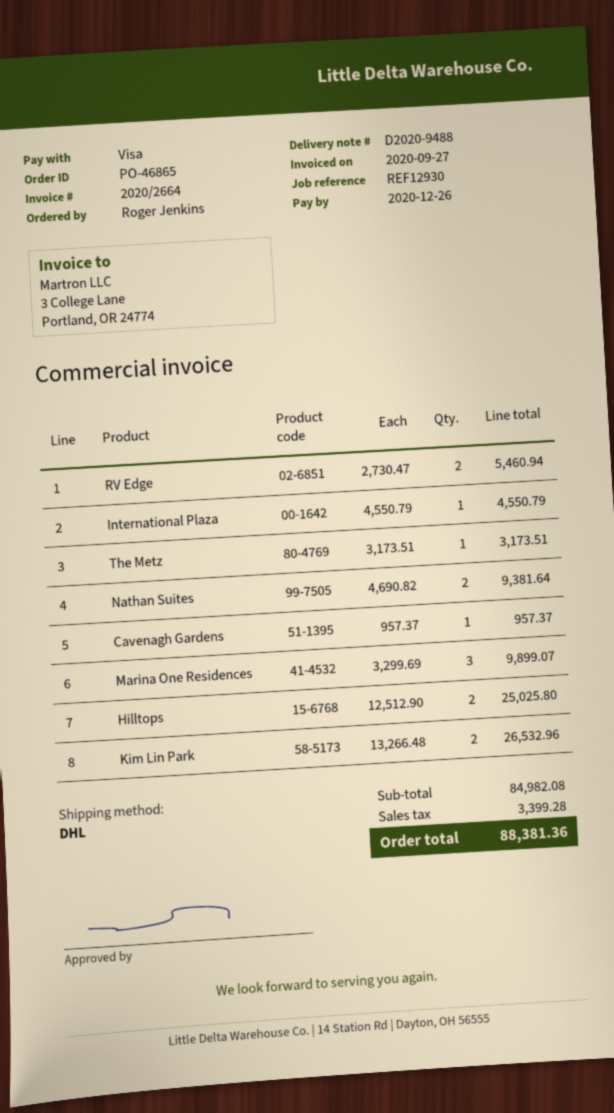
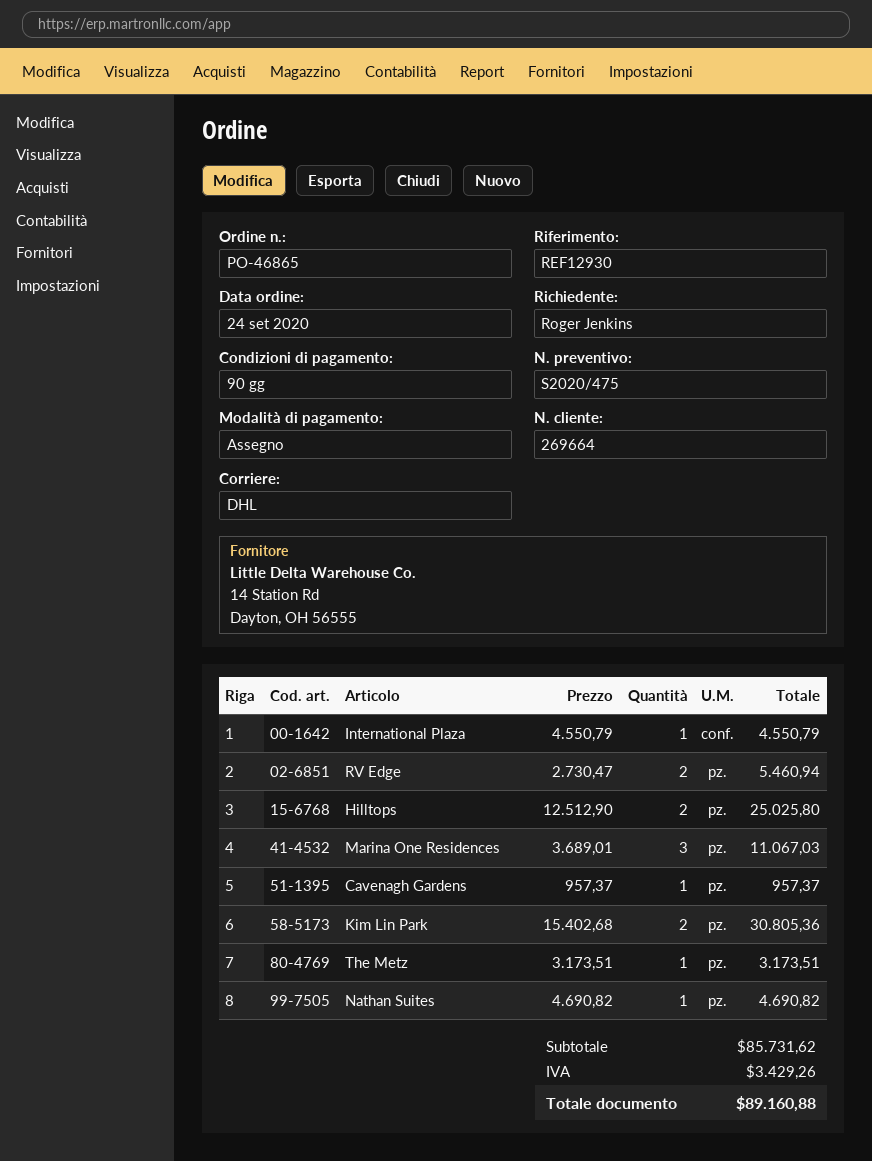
payment method: Visa -> cheque
Nathan Suites: 2 x 4690.82 = 9381.64 -> 1 x 4690.82 = 4690.82
Marina One Residences: 3 x 3299.69 = 9899.07 -> 3 x 3689.01 = 11067.03
Kim Lin Park: 2 x 13266.48 = 26532.96 -> 2 x 15402.68 = 30805.36
subtotal: 84982.08 -> 85731.62
tax: 3399.28 -> 3429.26
total: 88381.36 -> 89160.88

